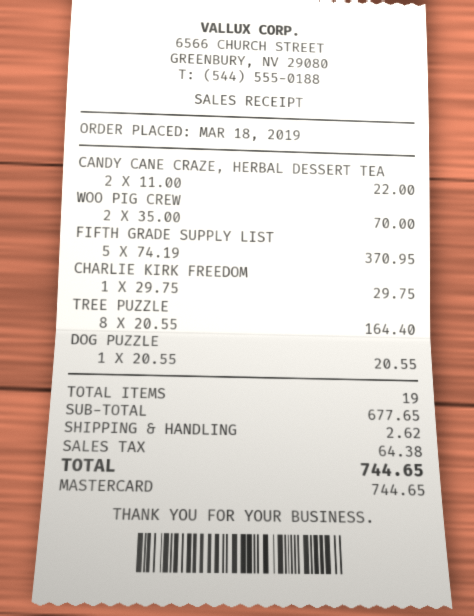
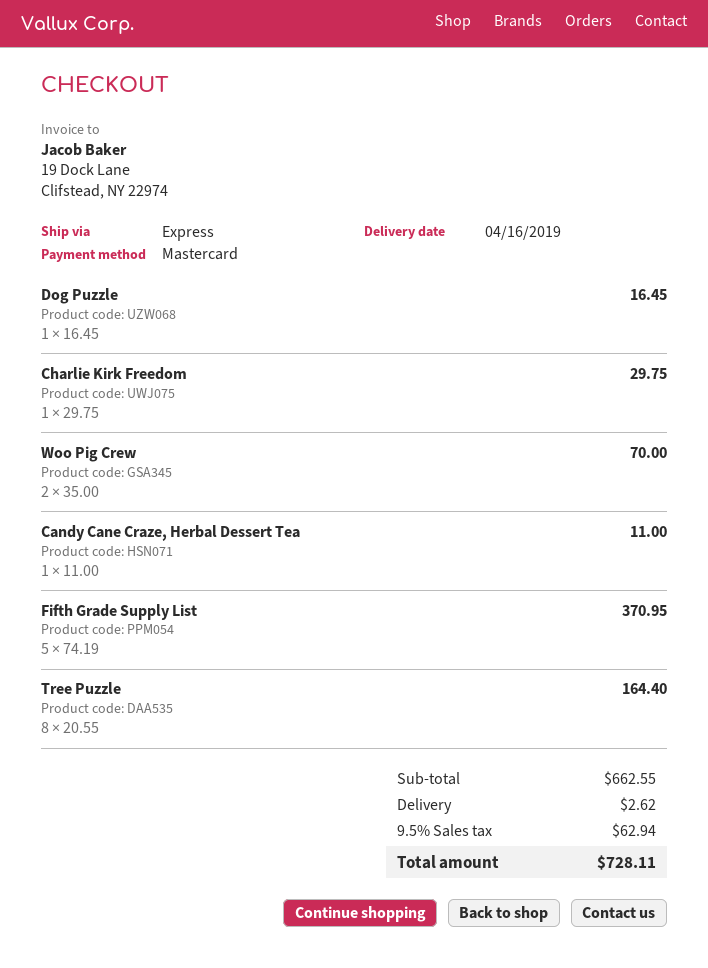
CANDY CANE CRAZE, HERBAL DESSERT TEA: 2 x 11.00 = 22.00 -> 1 x 11.00 = 11.00
DOG PUZZLE: 1 x 20.55 = 20.55 -> 1 x 16.45 = 16.45
subtotal: 677.65 -> 662.55
tax: 64.38 -> 62.94
total: 744.65 -> 728.11

